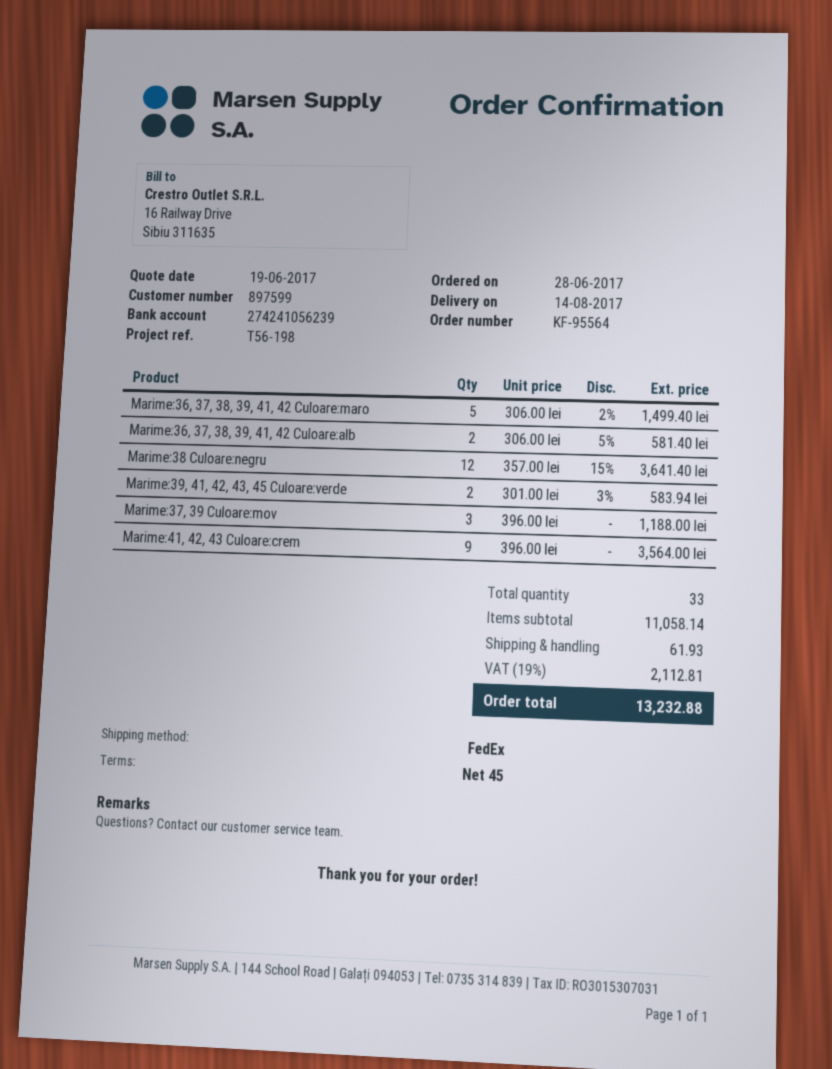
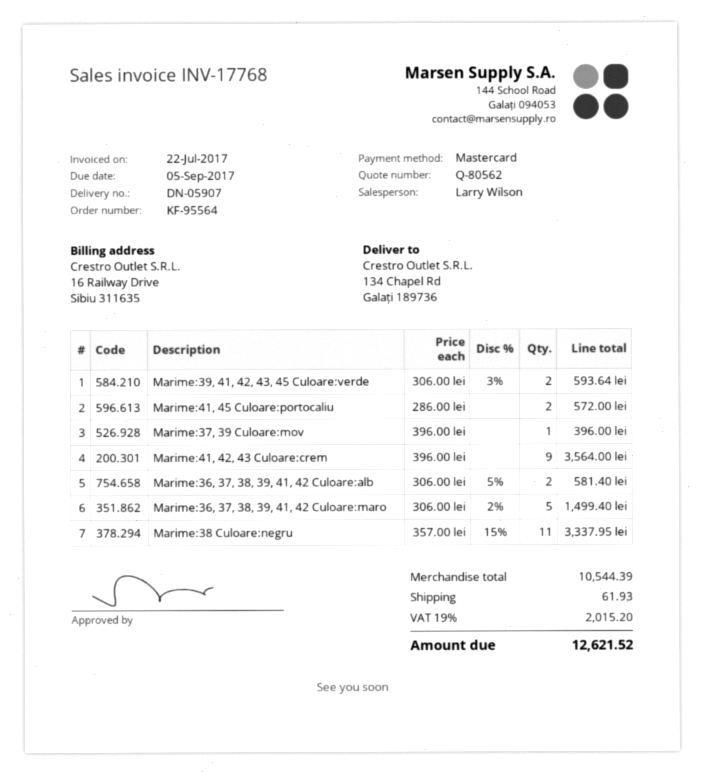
Marime:38 Culoare:negru: 12 x 357.00 - 15% = 3641.40 -> 11 x 357.00 - 15% = 3337.95
Marime:39, 41, 42, 43, 45 Culoare:verde: 2 x 301.00 - 3% = 583.94 -> 2 x 306.00 - 3% = 593.64
Marime:37, 39 Culoare:mov: 3 x 396.00 = 1188.00 -> 1 x 396.00 = 396.00
Marime:41, 45 Culoare:portocaliu: none -> 2 x 286.00 = 572.00
subtotal: 11058.14 -> 10544.39
tax: 19% = 2112.81 -> 19% = 2015.20
total: 13232.88 -> 12621.52

